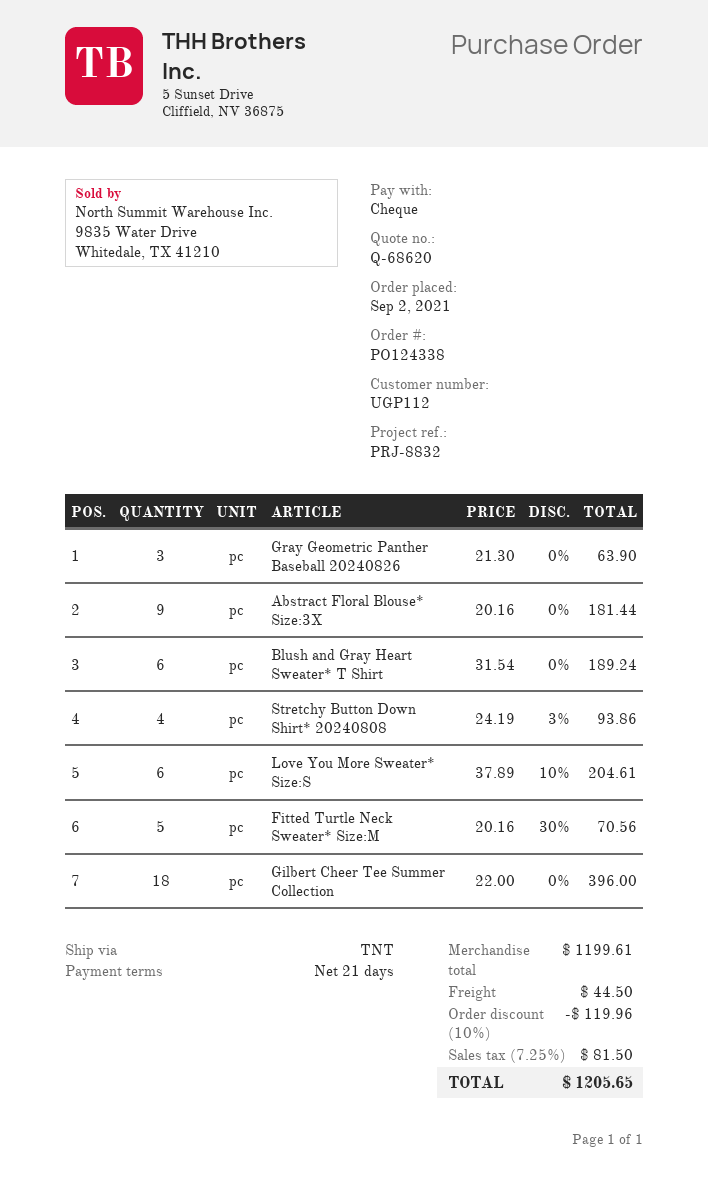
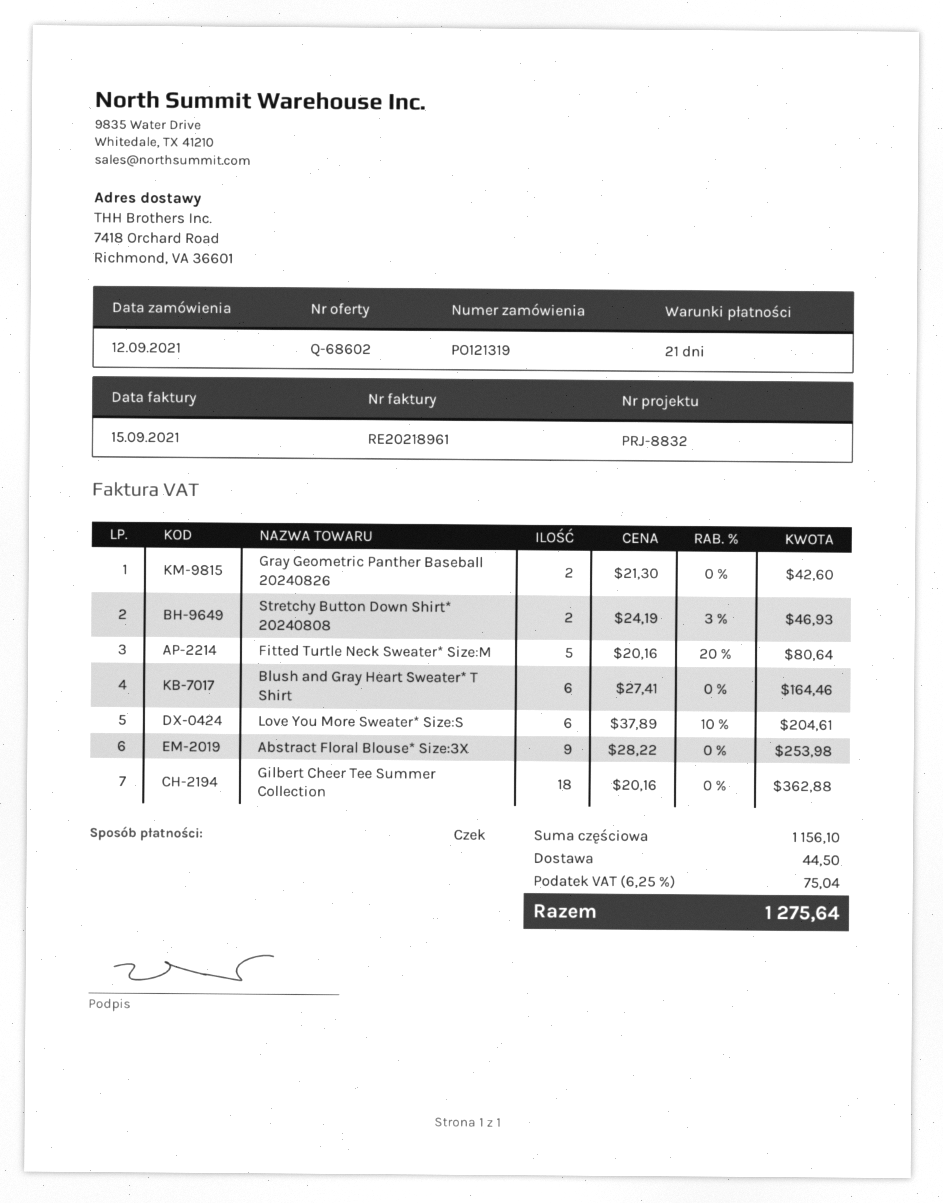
quote number: Q-68620 -> Q-68602
order number: PO124338 -> PO121319
order date: 2021-09-02 -> 2021-09-12
Gray Geometric Panther Baseball 20240826: 3 x 21.30 = 63.90 -> 2 x 21.30 = 42.60
Abstract Floral Blouse* Size:3X: 9 x 20.16 = 181.44 -> 9 x 28.22 = 253.98
Blush and Gray Heart Sweater* T Shirt: 6 x 31.54 = 189.24 -> 6 x 27.41 = 164.46
Stretchy Button Down Shirt* 20240808: 4 x 24.19 - 3% = 93.86 -> 2 x 24.19 - 3% = 46.93
Fitted Turtle Neck Sweater* Size:M: 5 x 20.16 - 30% = 70.56 -> 5 x 20.16 - 20% = 80.64
Gilbert Cheer Tee Summer Collection: 18 x 22.00 = 396.00 -> 18 x 20.16 = 362.88
subtotal: 1199.61 -> 1156.10
discount: 10% = 119.96 -> none
tax: 7.25% = 81.50 -> 6.25% = 75.04
total: 1205.65 -> 1275.64

